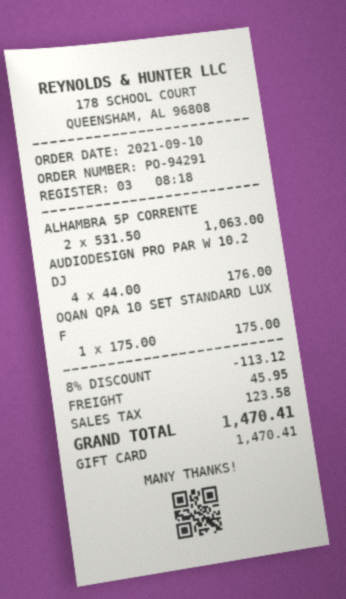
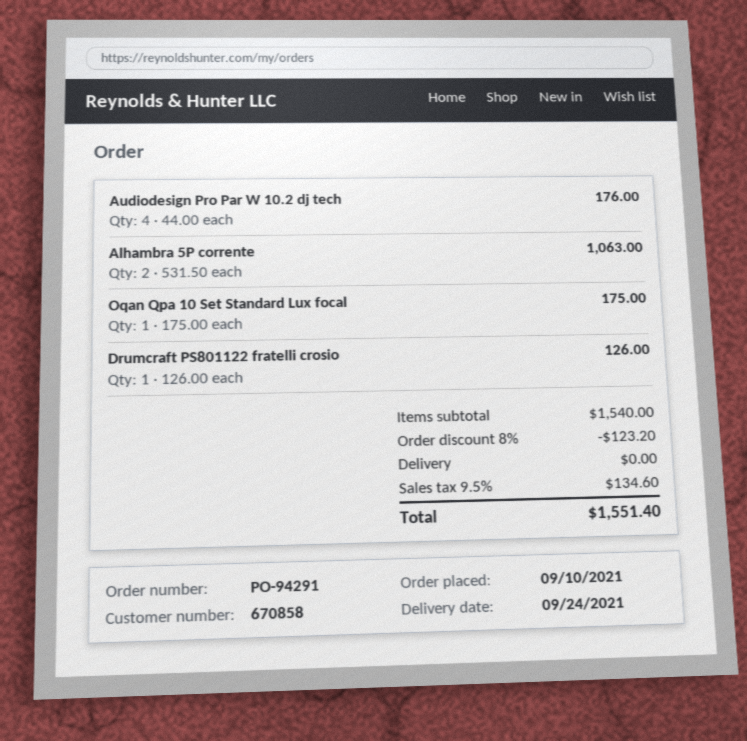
Drumcraft PS801122 fratelli crosio: none -> 1 x 126.00 = 126.00
discount: 8% = 113.12 -> 8% = 123.20
shipping: 45.95 -> 0.00
tax: 123.58 -> 134.60
total: 1470.41 -> 1551.40

